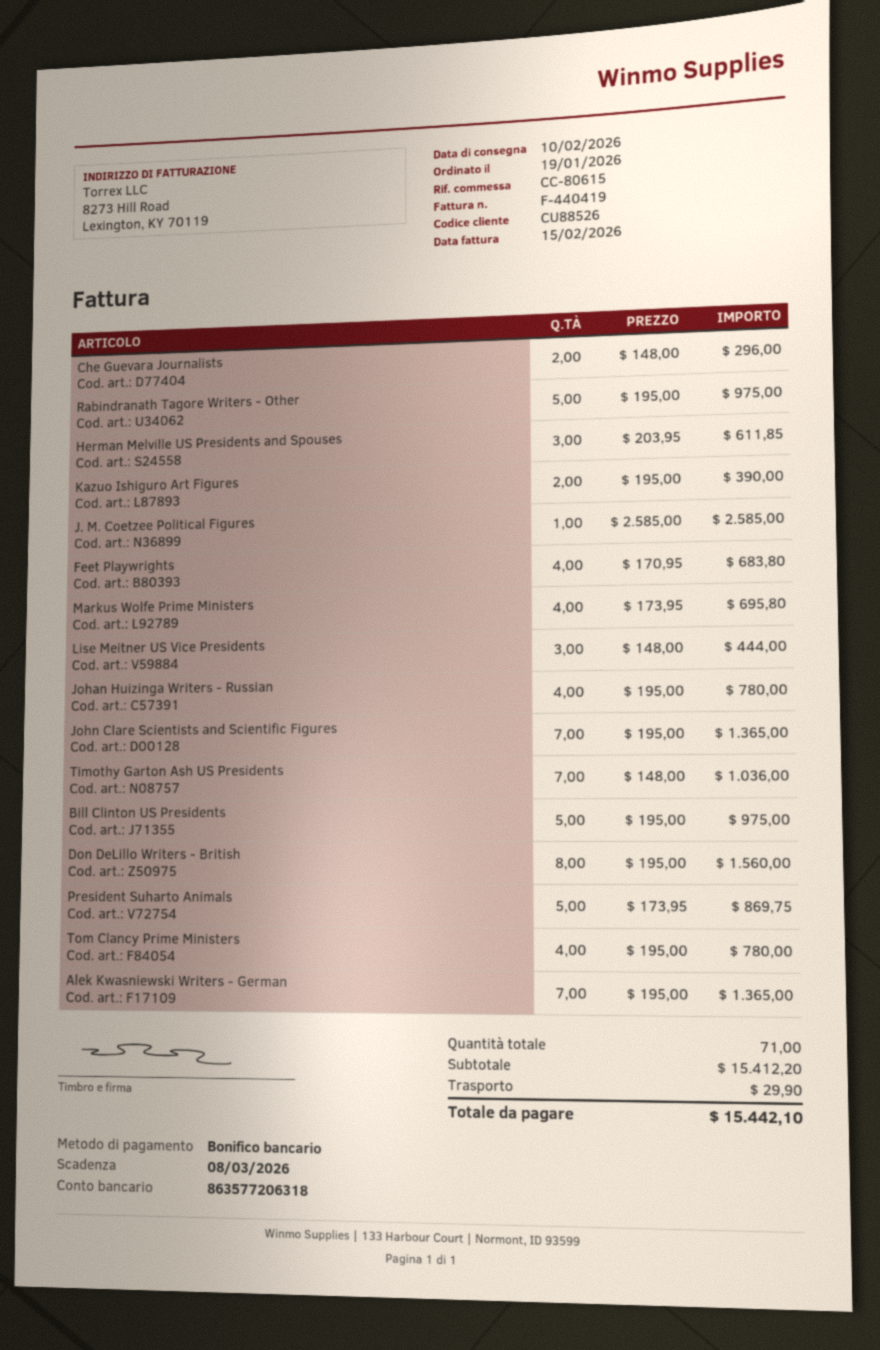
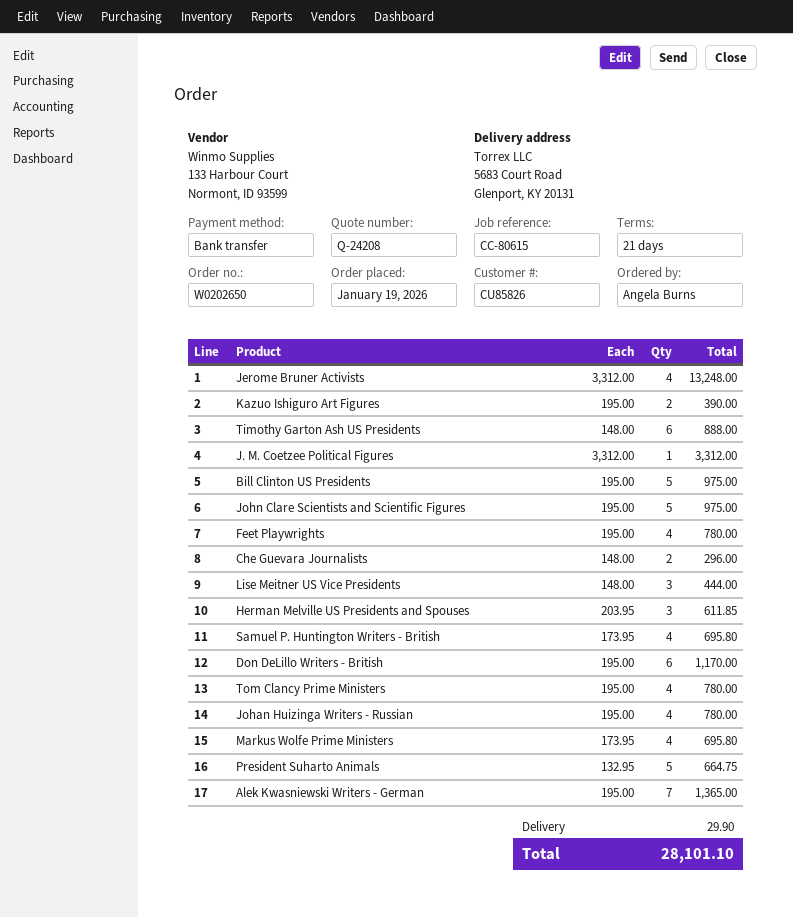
customer number: CU88526 -> CU85826
Rabindranath Tagore Writers - Other: 5 x 195.00 = 975.00 -> none
J. M. Coetzee Political Figures: 1 x 2585.00 = 2585.00 -> 1 x 3312.00 = 3312.00
Feet Playwrights: 4 x 170.95 = 683.80 -> 4 x 195.00 = 780.00
John Clare Scientists and Scientific Figures: 7 x 195.00 = 1365.00 -> 5 x 195.00 = 975.00
Timothy Garton Ash US Presidents: 7 x 148.00 = 1036.00 -> 6 x 148.00 = 888.00
Don DeLillo Writers - British: 8 x 195.00 = 1560.00 -> 6 x 195.00 = 1170.00
President Suharto Animals: 5 x 173.95 = 869.75 -> 5 x 132.95 = 664.75
Jerome Bruner Activists: none -> 4 x 3312.00 = 13248.00
Samuel P. Huntington Writers - British: none -> 4 x 173.95 = 695.80
total: 15442.10 -> 28101.10

